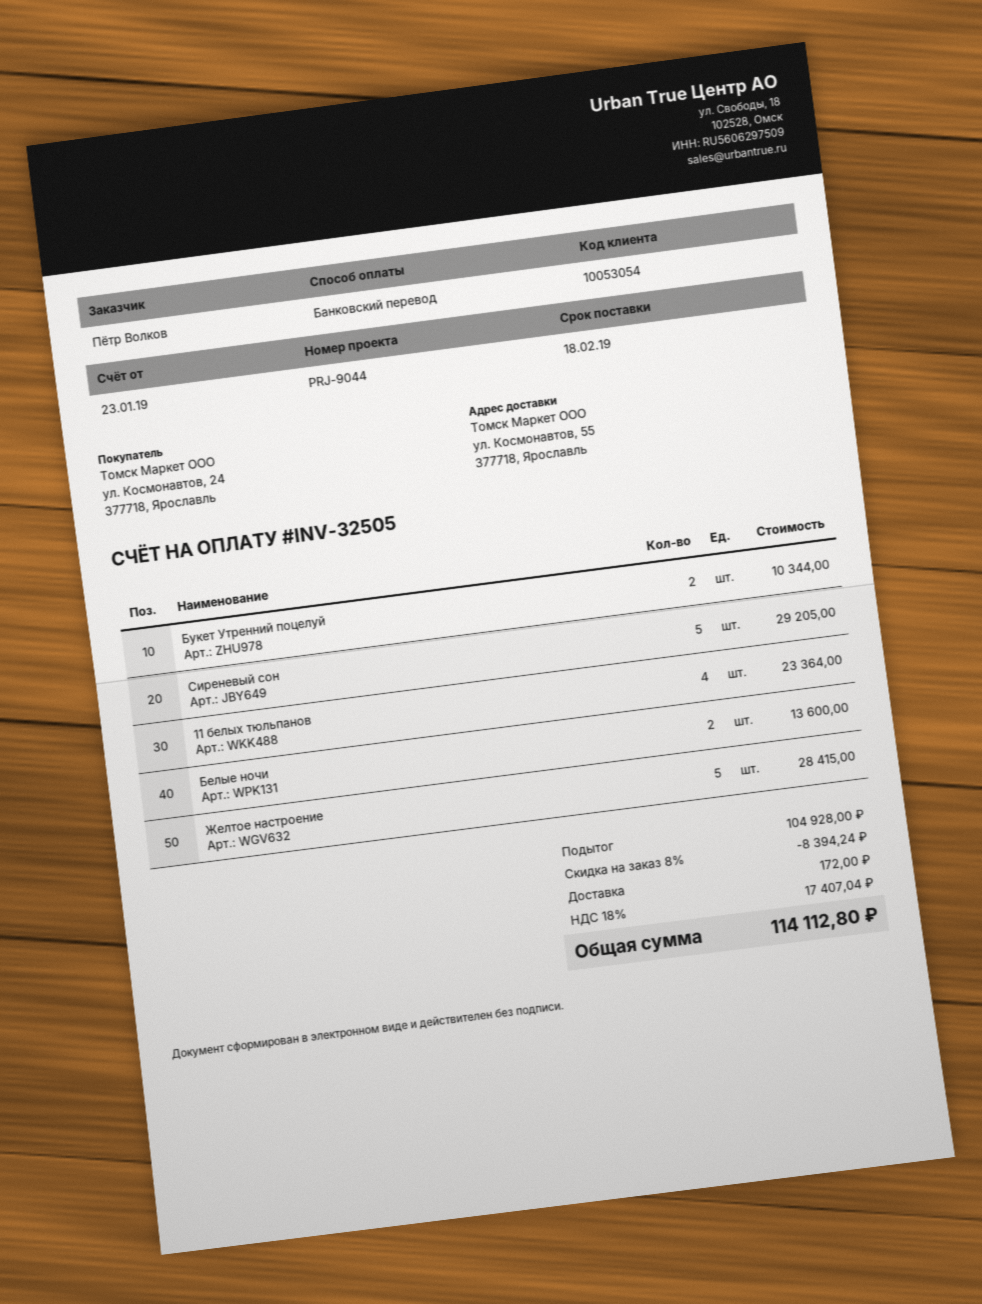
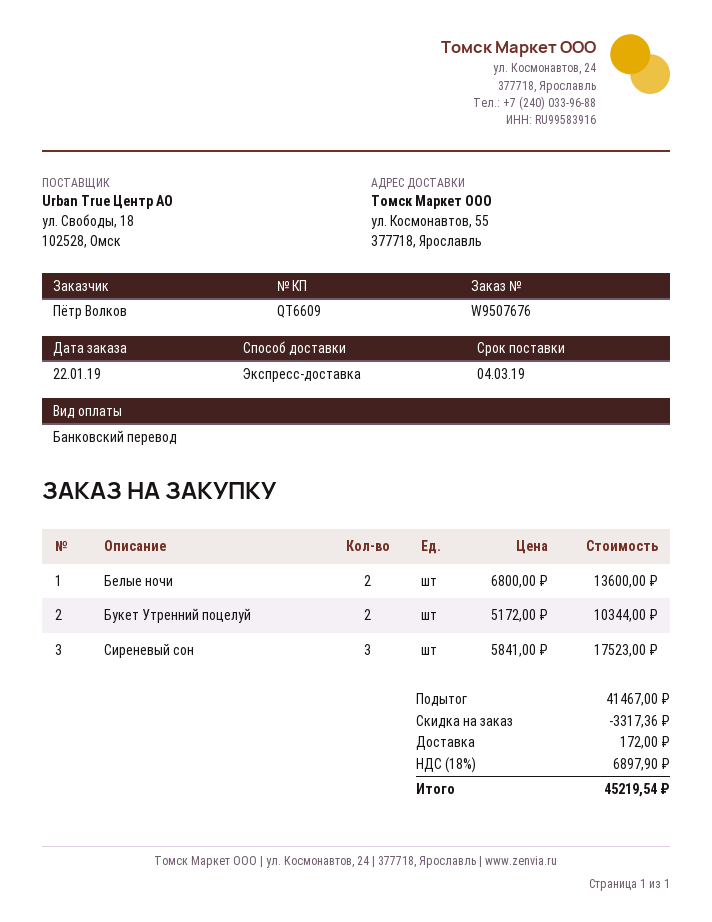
delivery date: 2019-02-18 -> 2019-03-04
Сиреневый сон: 5 for 29205.00 -> 3 for 17523.00
11 белых тюльпанов: 4 for 23364.00 -> none
Желтое настроение: 5 for 28415.00 -> none
subtotal: 104928.00 -> 41467.00
discount: 8394.24 -> 3317.36
tax: 18% = 17407.04 -> 18% = 6897.90
total: 114112.80 -> 45219.54

